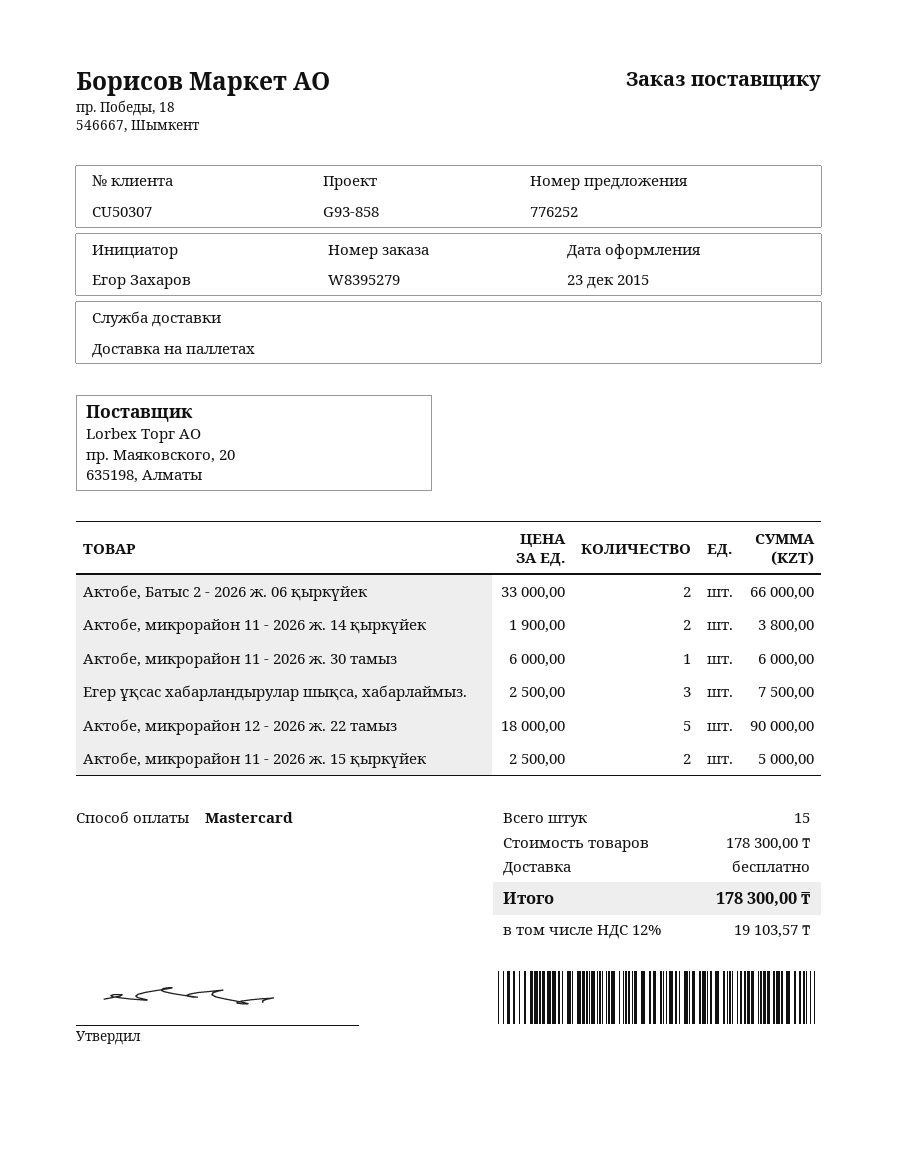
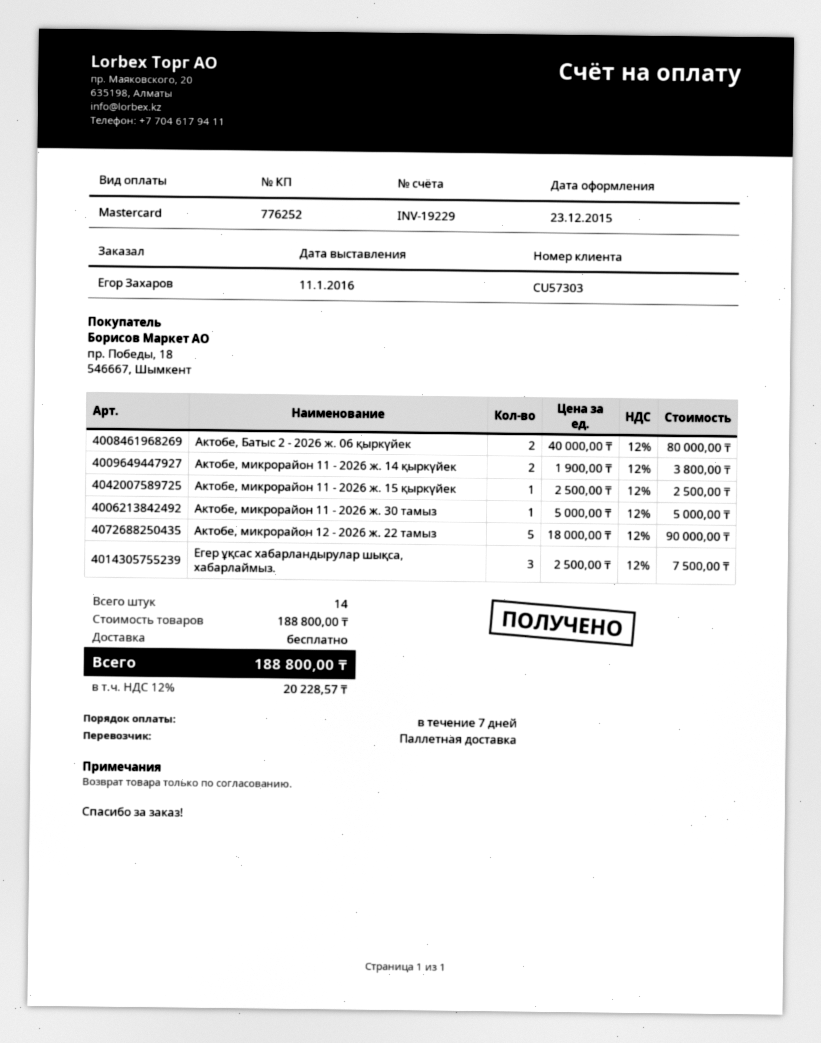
customer number: CU50307 -> CU57303
Актобе, Батыс 2 - 2026 ж. 06 қыркүйек: 2 x 33000.00 = 66000.00 -> 2 x 40000.00 = 80000.00
Актобе, микрорайон 11 - 2026 ж. 30 тамыз: 1 x 6000.00 = 6000.00 -> 1 x 5000.00 = 5000.00
Актобе, микрорайон 11 - 2026 ж. 15 қыркүйек: 2 x 2500.00 = 5000.00 -> 1 x 2500.00 = 2500.00
total quantity: 15 -> 14
subtotal: 178300.00 -> 188800.00
tax: 12% = 19103.57 -> 12% = 20228.57
total: 178300.00 -> 188800.00

